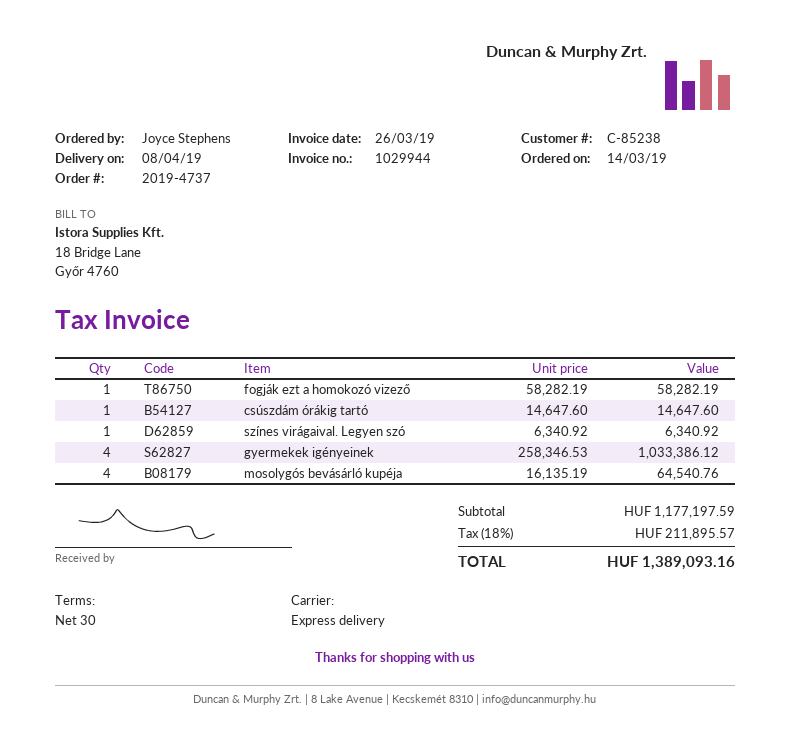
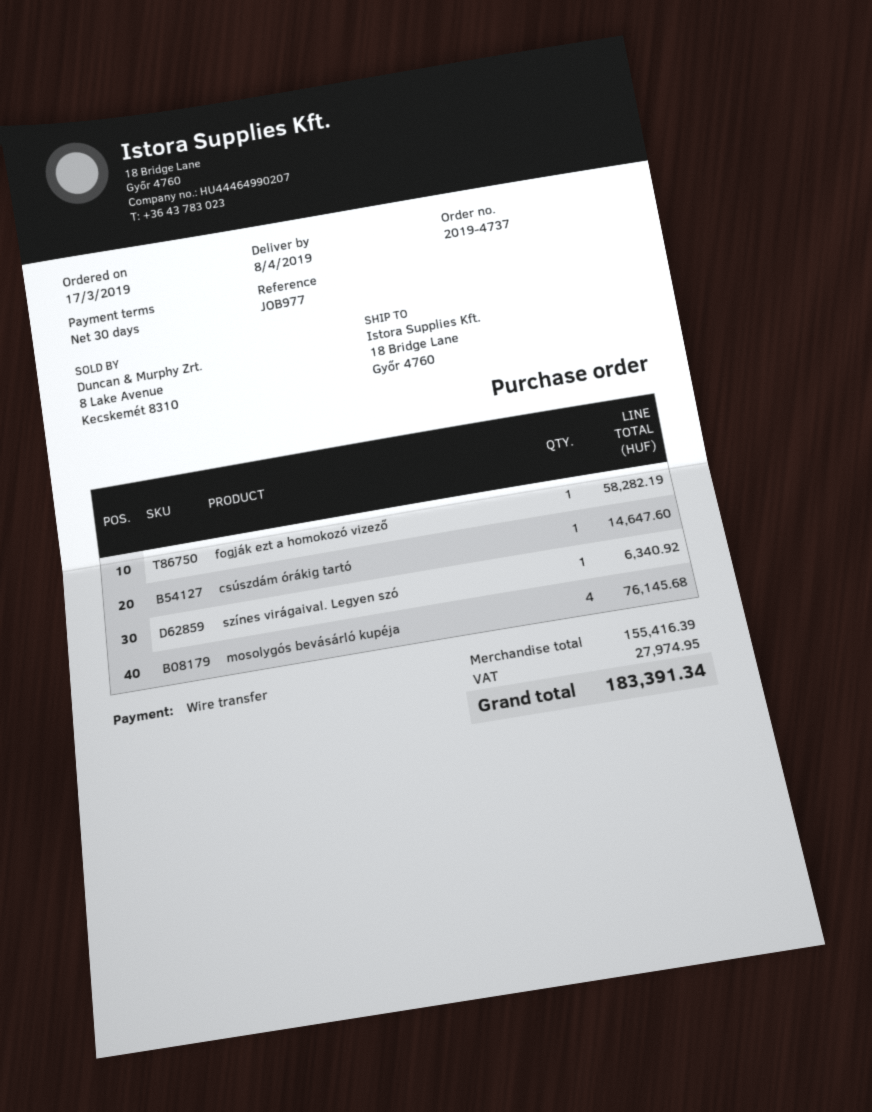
order date: 2019-03-14 -> 2019-03-17
gyermekek igényeinek: 4 for 1033386.12 -> none
mosolygós bevásárló kupéja: 4 for 64540.76 -> 4 for 76145.68
subtotal: 1177197.59 -> 155416.39
tax: 211895.57 -> 27974.95
total: 1389093.16 -> 183391.34

